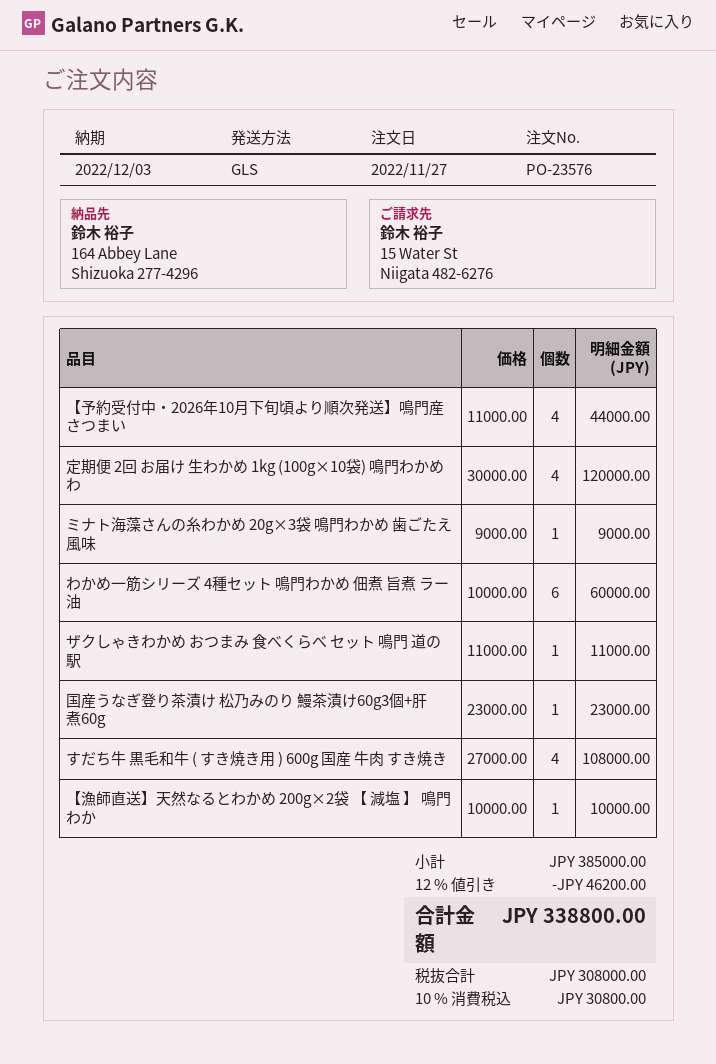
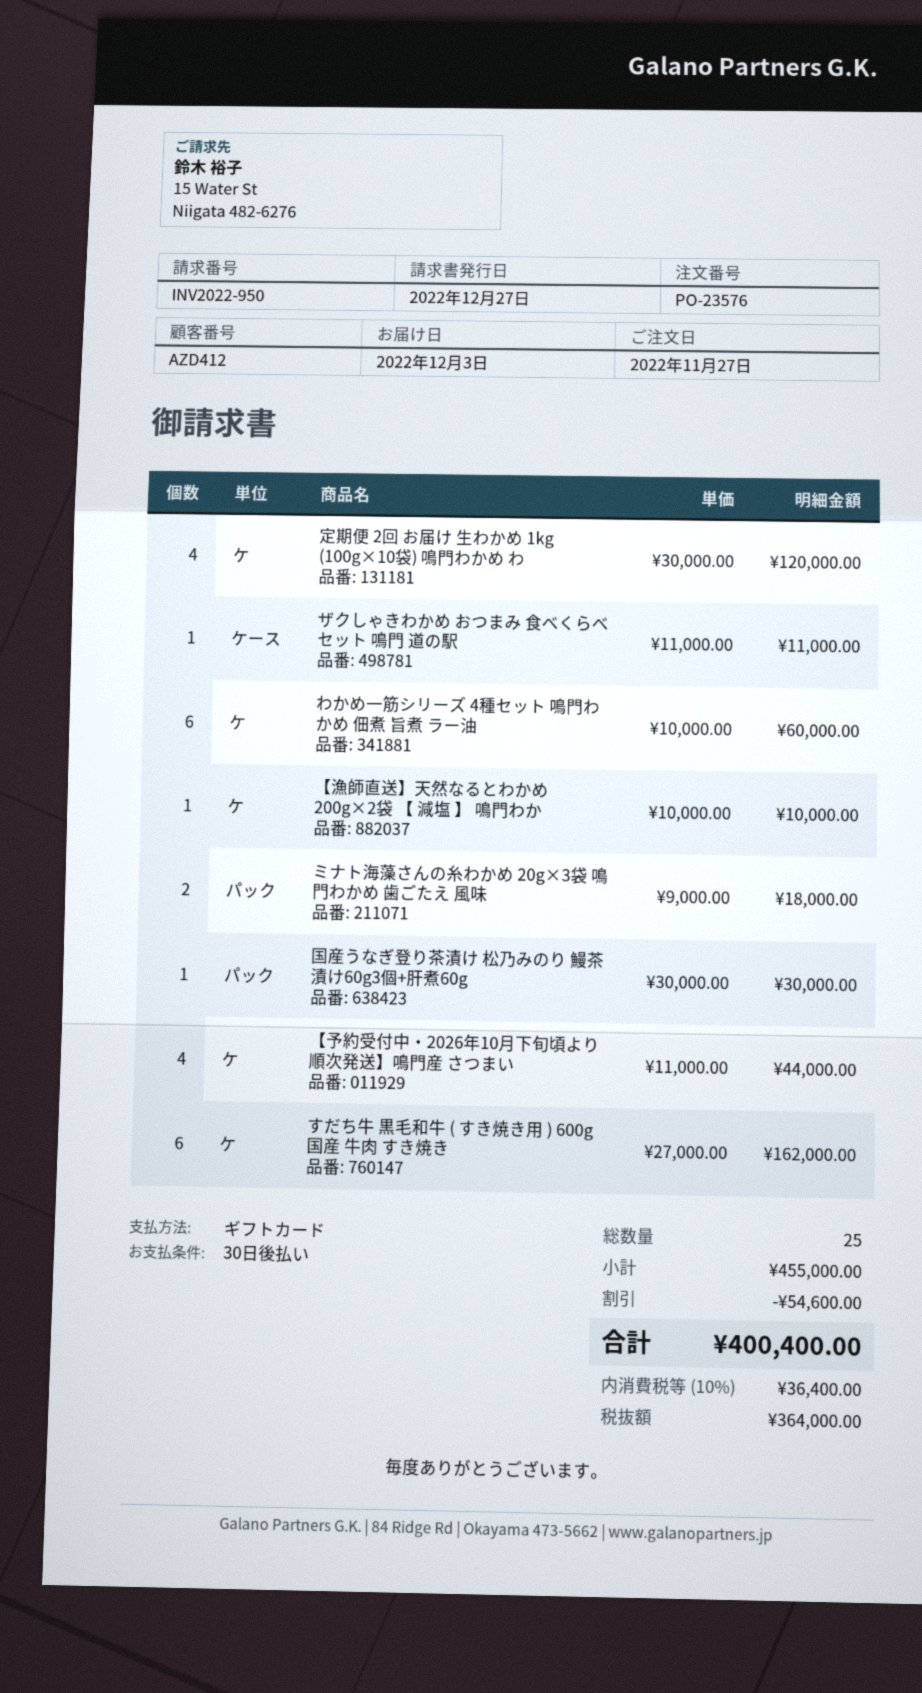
ミナト海藻さんの糸わかめ 20g×3袋 鳴門わかめ 歯ごたえ 風味: 1 x 9000.00 = 9000.00 -> 2 x 9000.00 = 18000.00
国産うなぎ登り茶漬け 松乃みのり 鰻茶漬け60g3個+肝煮60g: 1 x 23000.00 = 23000.00 -> 1 x 30000.00 = 30000.00
すだち牛 黒毛和牛 ( すき焼き用 ) 600g 国産 牛肉 すき焼き: 4 x 27000.00 = 108000.00 -> 6 x 27000.00 = 162000.00
subtotal: 385000.00 -> 455000.00
discount: 46200.00 -> 54600.00
net: 308000.00 -> 364000.00
tax: 10% = 30800.00 -> 10% = 36400.00
total: 338800.00 -> 400400.00

